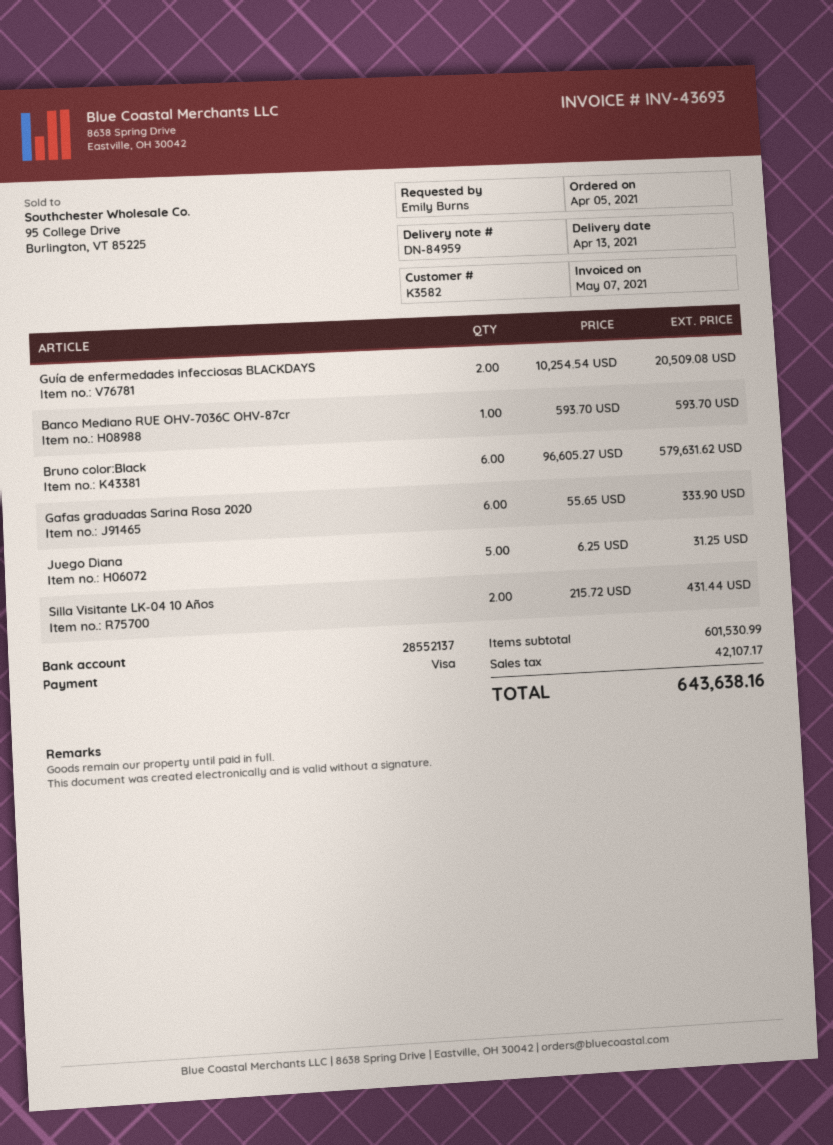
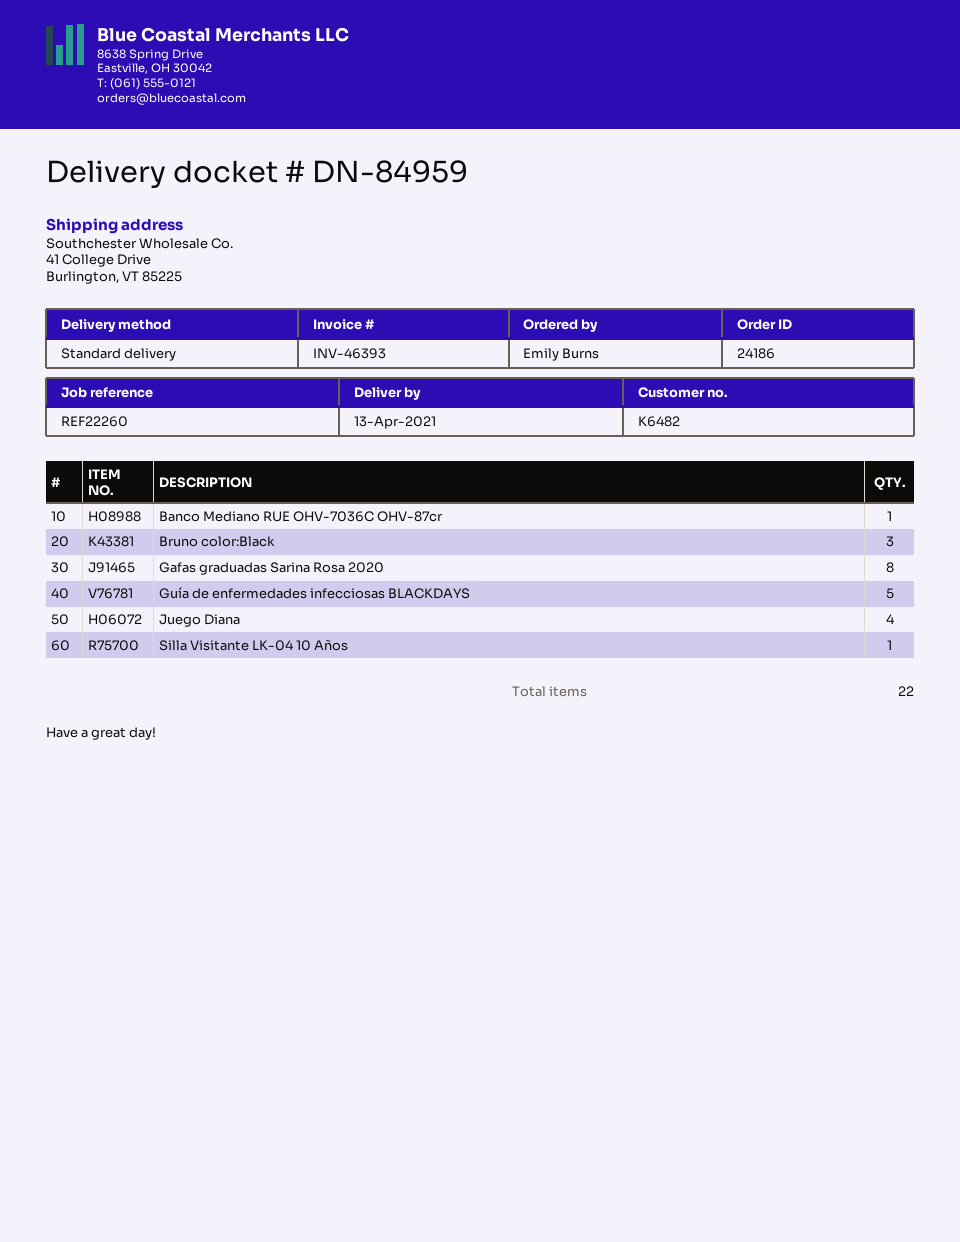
invoice number: INV-43693 -> INV-46393
customer number: K3582 -> K6482
Guía de enfermedades infecciosas BLACKDAYS: 2 -> 5
Bruno color:Black: 6 -> 3
Gafas graduadas Sarina Rosa 2020: 6 -> 8
Juego Diana: 5 -> 4
Silla Visitante LK-04 10 Años: 2 -> 1

